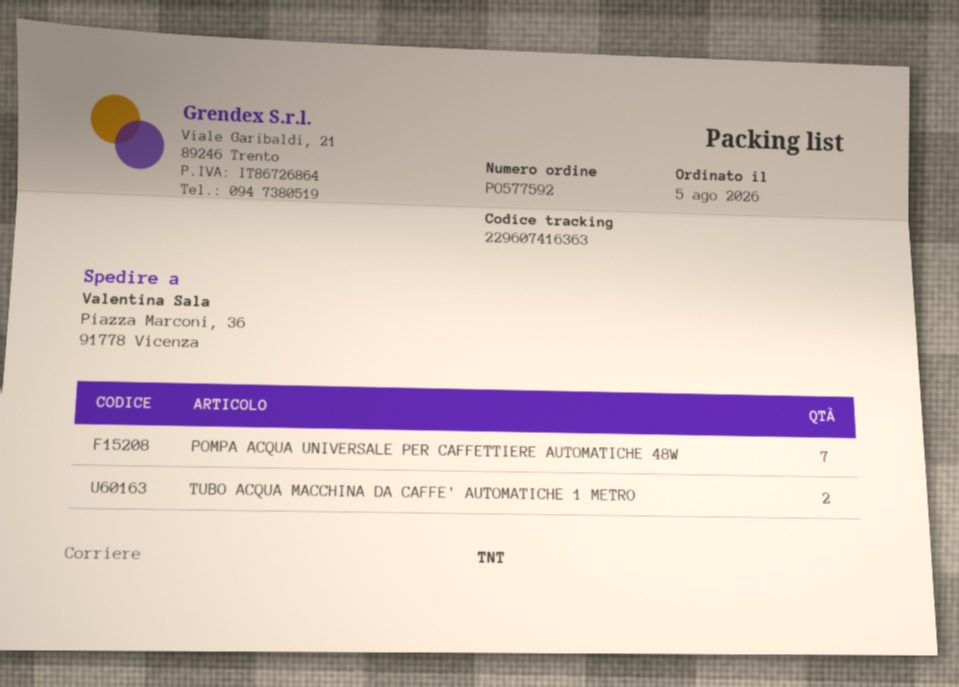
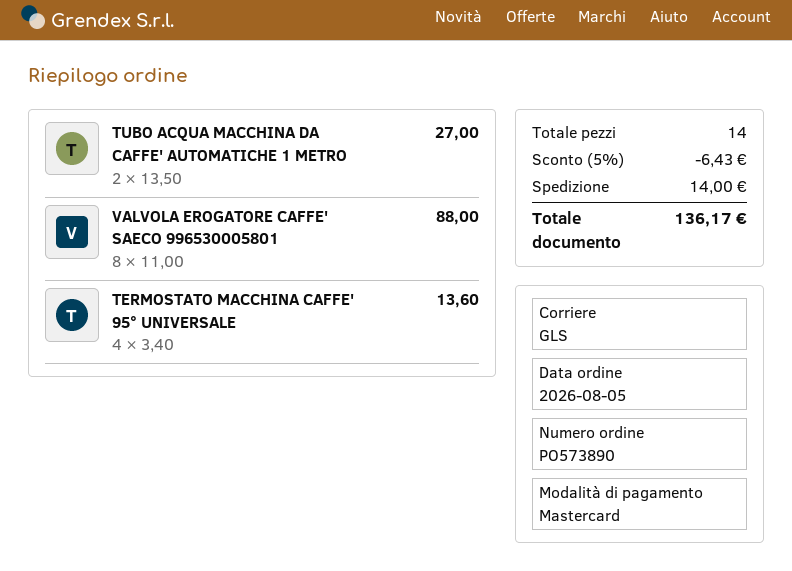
order number: PO577592 -> PO573890
shipping method: TNT -> GLS
POMPA ACQUA UNIVERSALE PER CAFFETTIERE AUTOMATICHE 48W: 7 -> none
VALVOLA EROGATORE CAFFE' SAECO 996530005801: none -> 8
TERMOSTATO MACCHINA CAFFE' 95° UNIVERSALE: none -> 4

